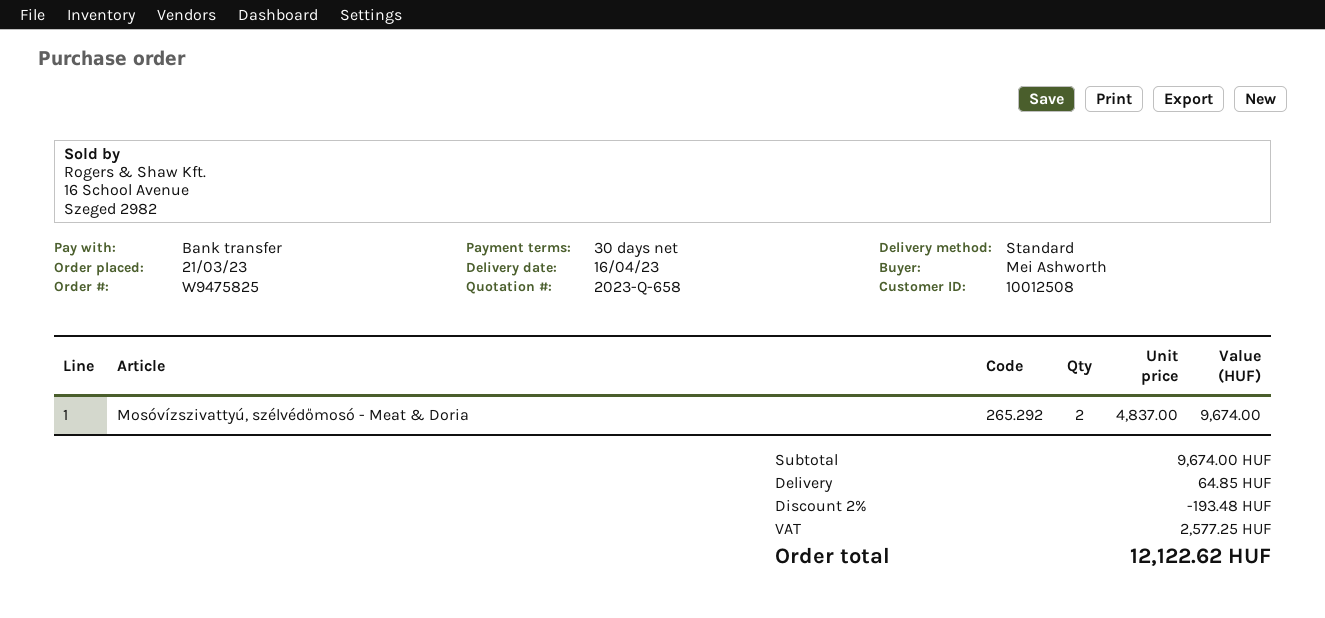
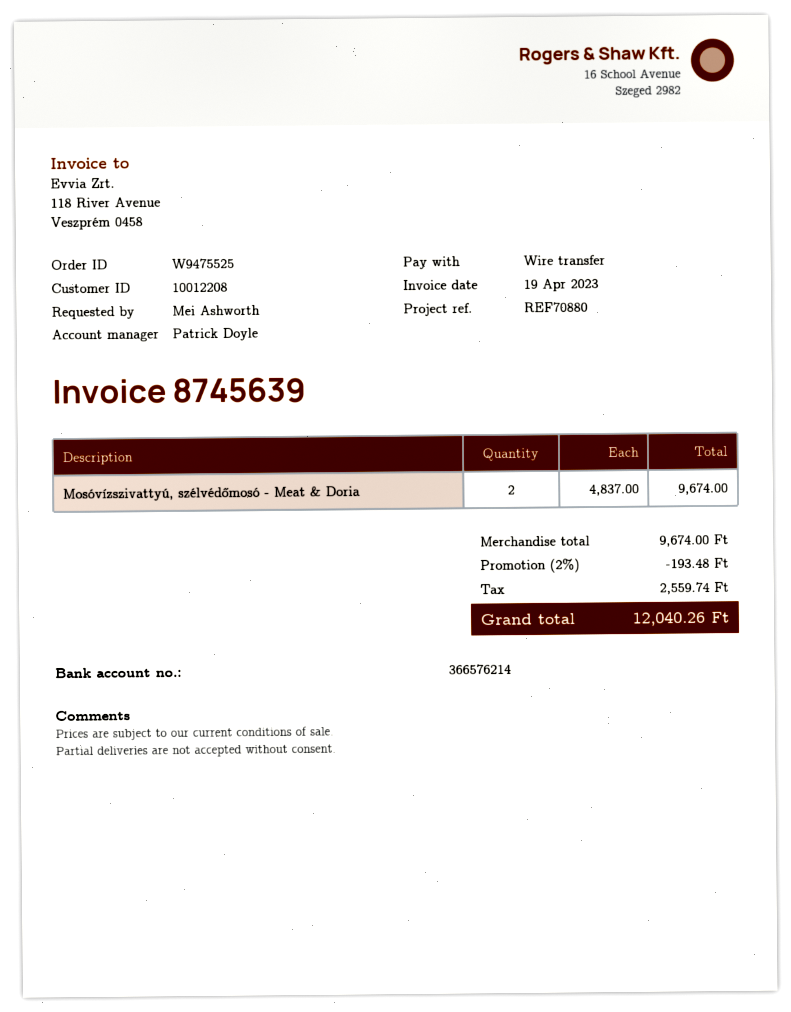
order number: W9475825 -> W9475525
customer number: 10012508 -> 10012208
shipping: 64.85 -> none
tax: 2577.25 -> 2559.74
total: 12122.62 -> 12040.26

